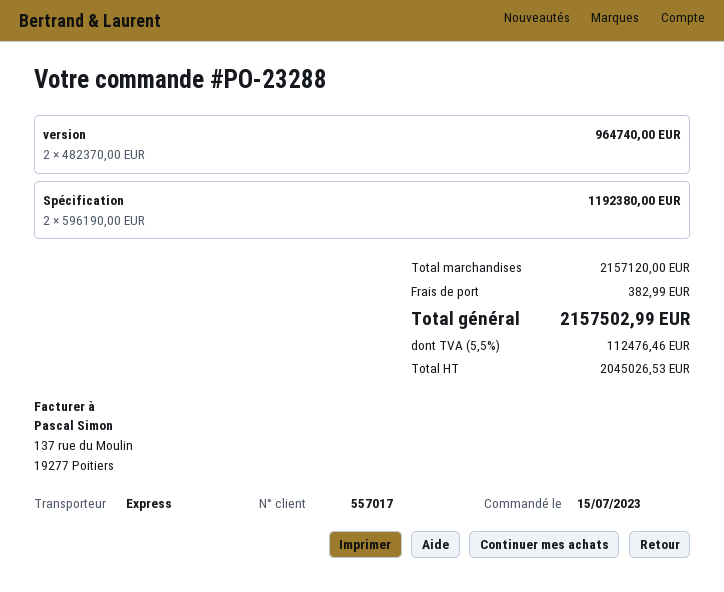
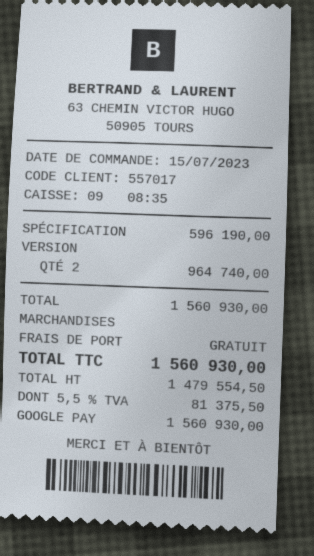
Spécification: 2 for 1192380.00 -> 1 for 596190.00
subtotal: 2157120.00 -> 1560930.00
shipping: 382.99 -> 0.00
net: 2045026.53 -> 1479554.50
tax: 5.5% = 112476.46 -> 5.5% = 81375.50
total: 2157502.99 -> 1560930.00

